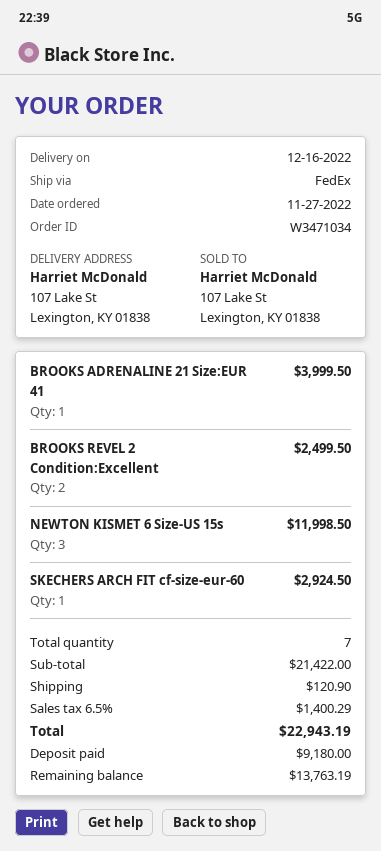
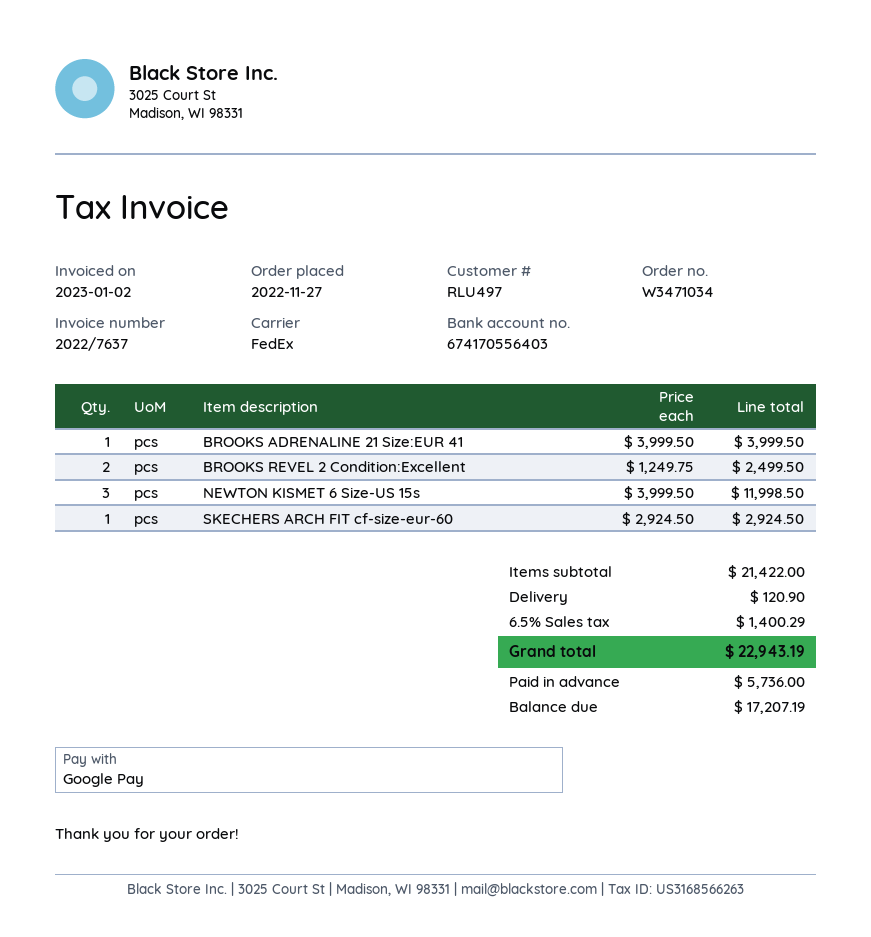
deposit: 9180.00 -> 5736.00
balance: 13763.19 -> 17207.19

